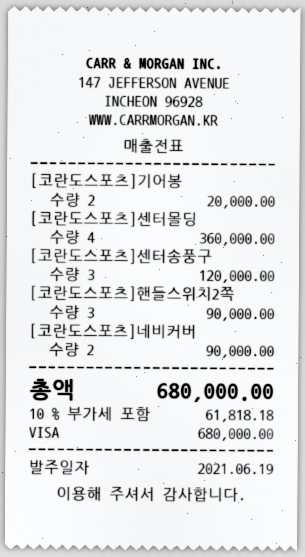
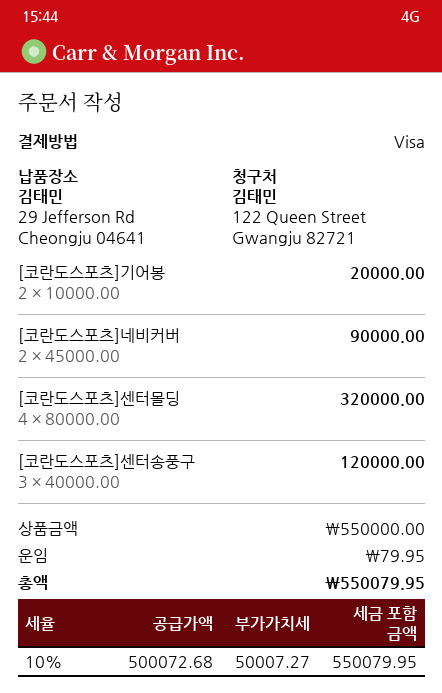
[코란도스포츠]센터몰딩: 4 for 360000.00 -> 4 for 320000.00
[코란도스포츠]핸들스위치2쪽: 3 for 90000.00 -> none
shipping: none -> 79.95
tax: 10% = 61818.18 -> 10% = 50007.27
total: 680000.00 -> 550079.95

